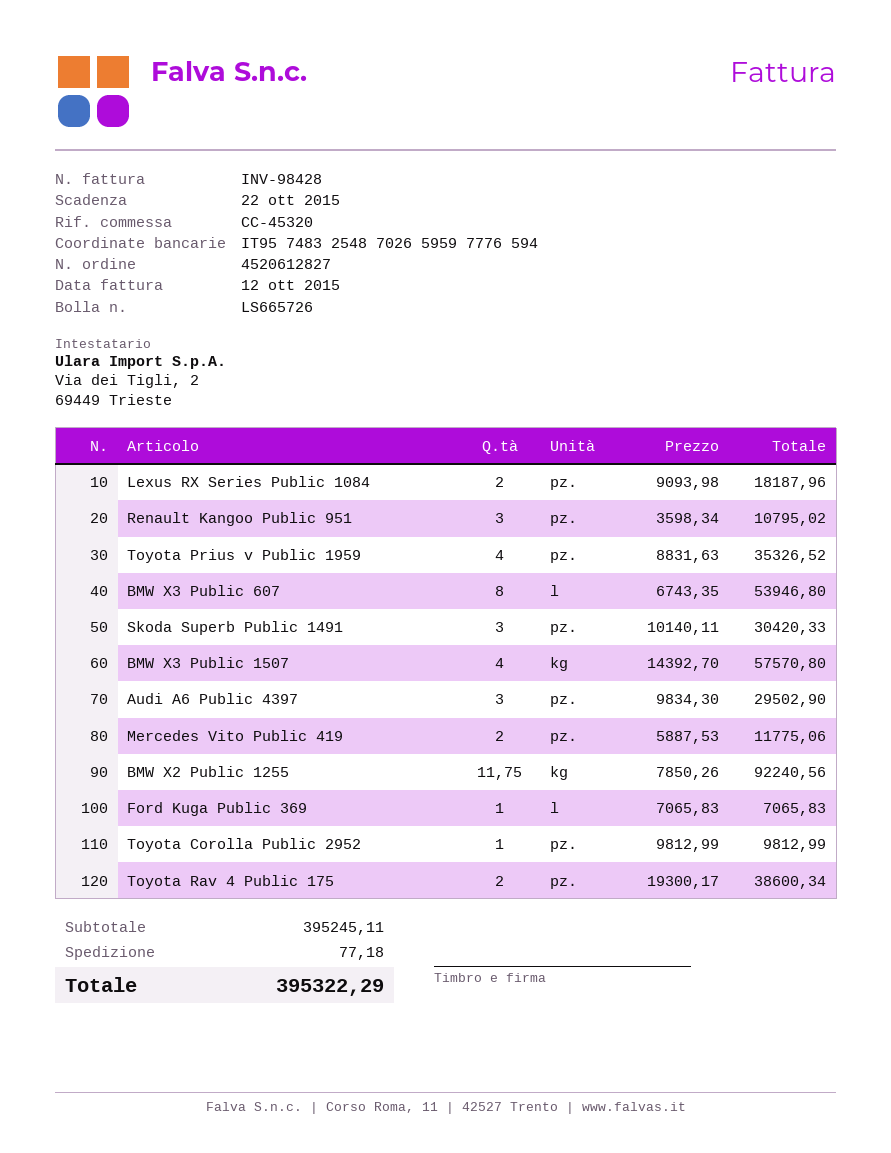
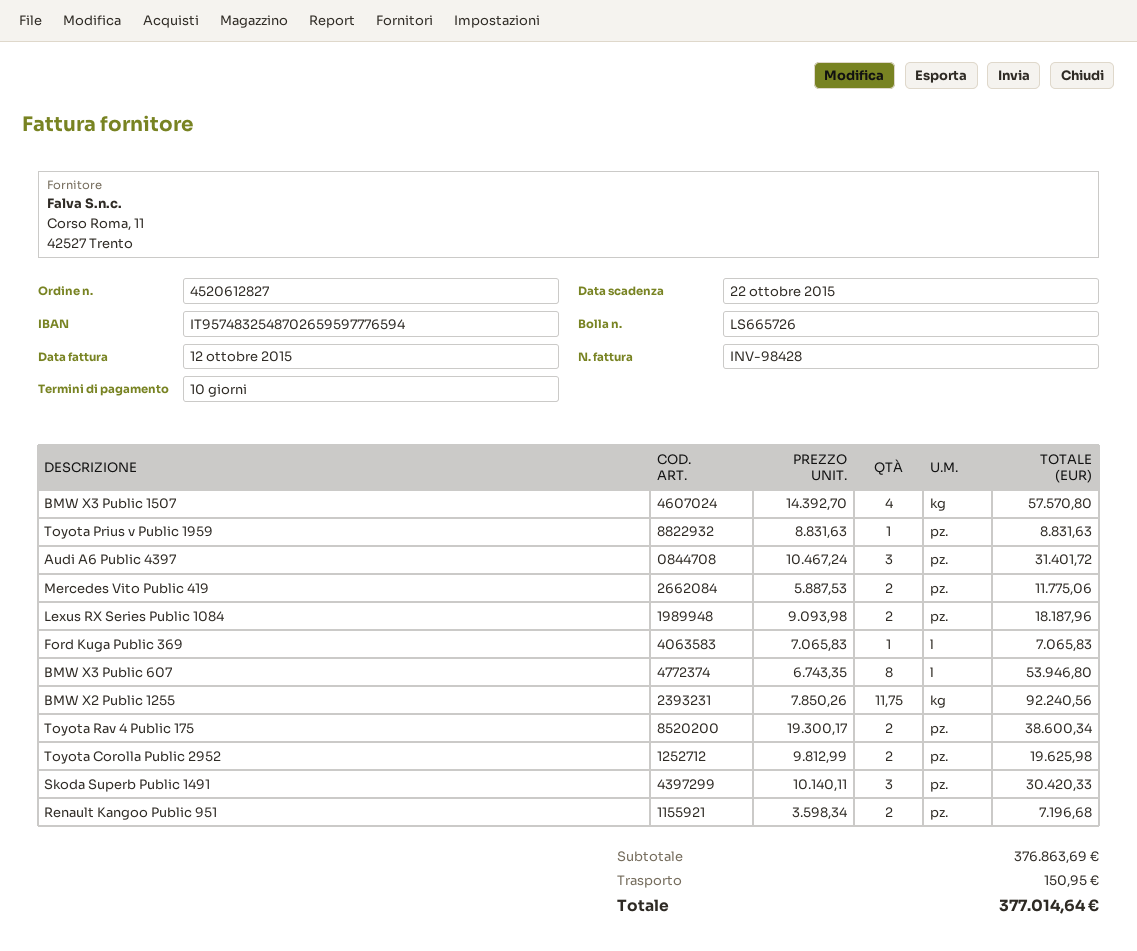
Renault Kangoo Public 951: 3 x 3598.34 = 10795.02 -> 2 x 3598.34 = 7196.68
Toyota Prius v Public 1959: 4 x 8831.63 = 35326.52 -> 1 x 8831.63 = 8831.63
Audi A6 Public 4397: 3 x 9834.30 = 29502.90 -> 3 x 10467.24 = 31401.72
Toyota Corolla Public 2952: 1 x 9812.99 = 9812.99 -> 2 x 9812.99 = 19625.98
subtotal: 395245.11 -> 376863.69
shipping: 77.18 -> 150.95
total: 395322.29 -> 377014.64

